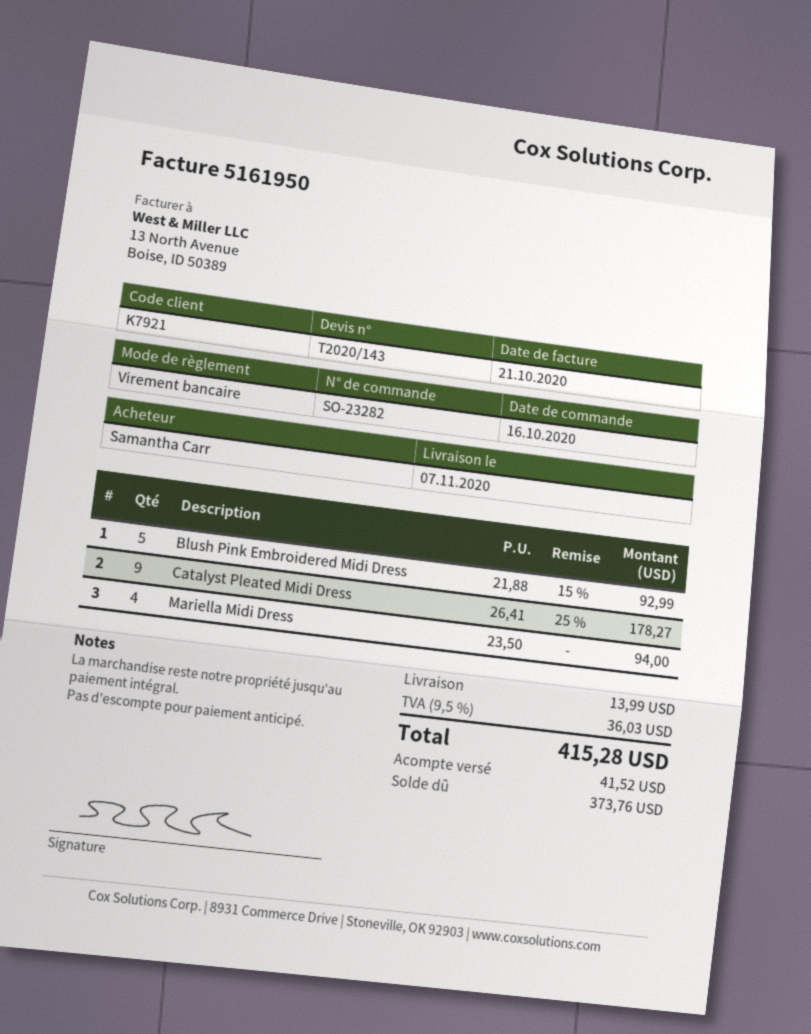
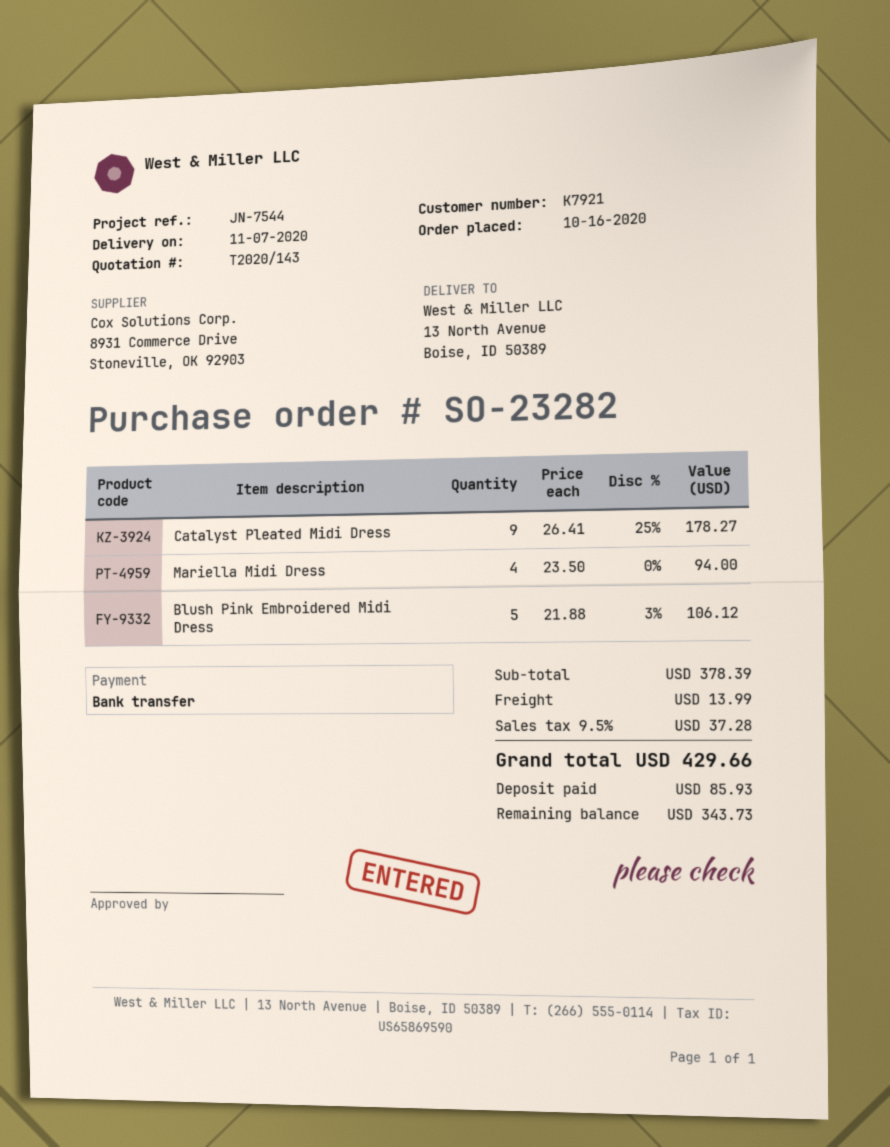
Blush Pink Embroidered Midi Dress: 5 x 21.88 - 15% = 92.99 -> 5 x 21.88 - 3% = 106.12
tax: 9.5% = 36.03 -> 9.5% = 37.28
total: 415.28 -> 429.66
deposit: 41.52 -> 85.93
balance: 373.76 -> 343.73

